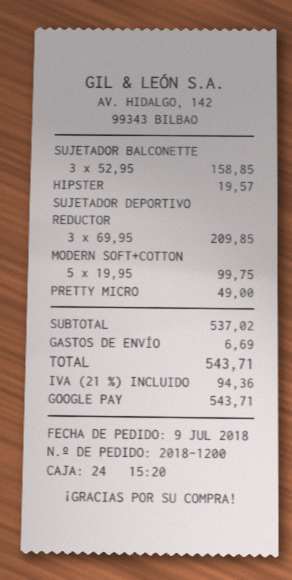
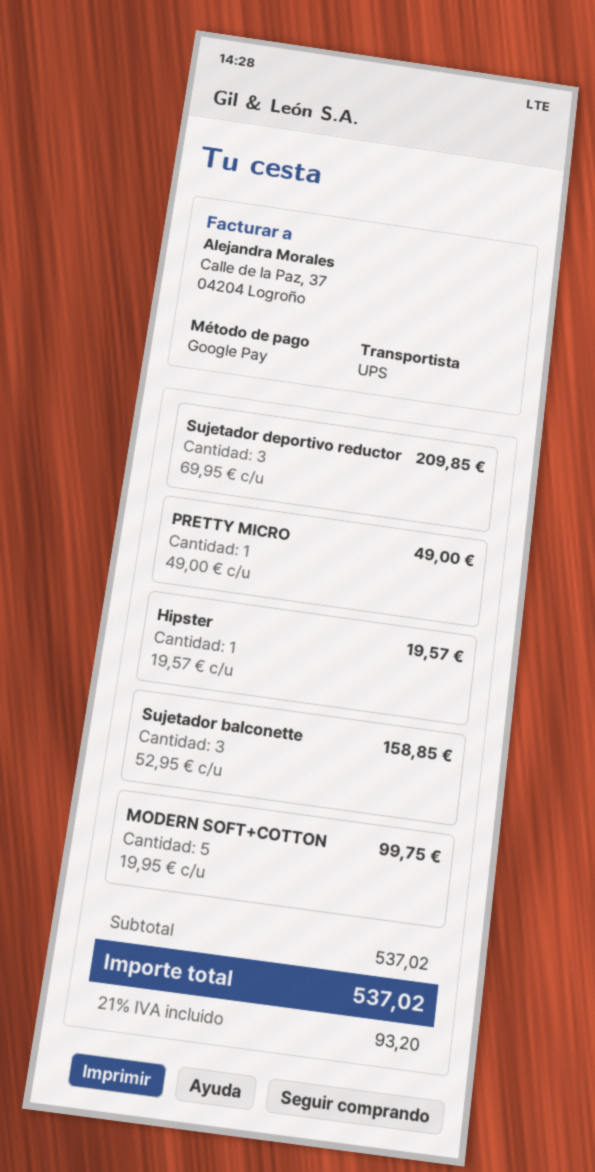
shipping: 6.69 -> none
tax: 21% = 94.36 -> 21% = 93.20
total: 543.71 -> 537.02

